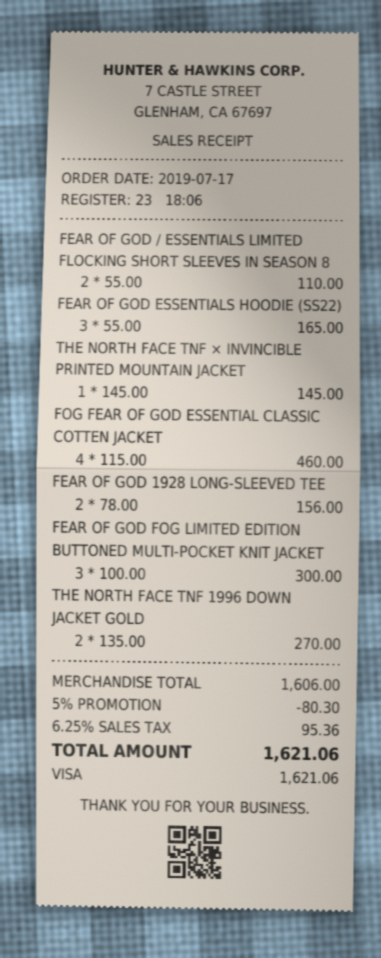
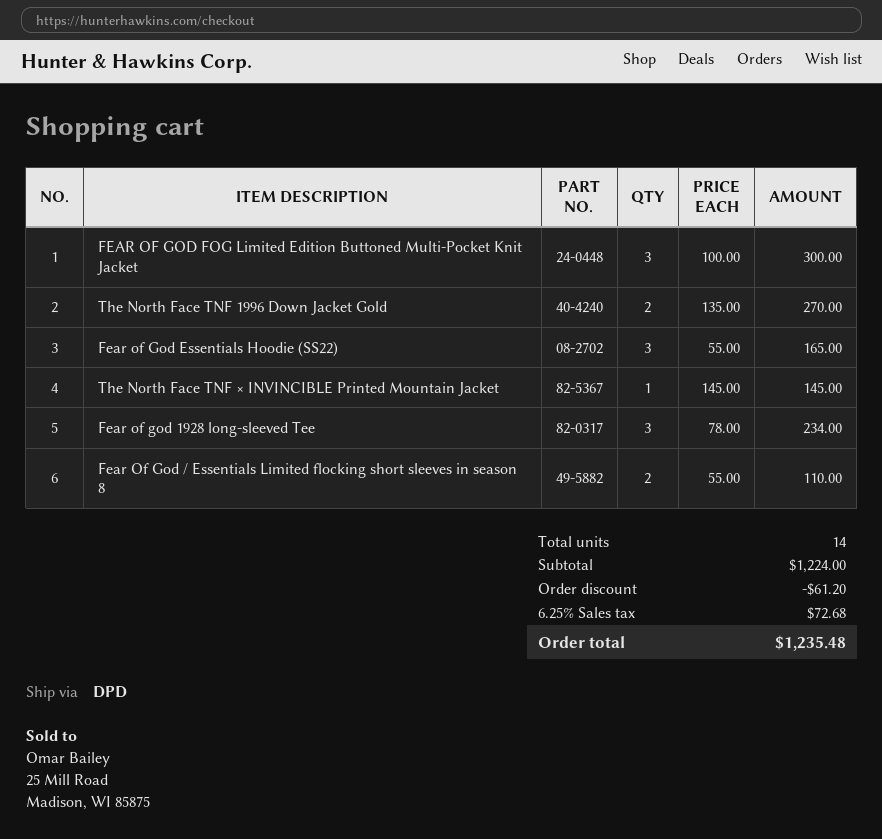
FOG FEAR OF GOD ESSENTIAL CLASSIC COTTEN JACKET: 4 x 115.00 = 460.00 -> none
FEAR OF GOD 1928 LONG-SLEEVED TEE: 2 x 78.00 = 156.00 -> 3 x 78.00 = 234.00
subtotal: 1606.00 -> 1224.00
discount: 80.30 -> 61.20
tax: 6.25% = 95.36 -> 6.25% = 72.68
total: 1621.06 -> 1235.48

